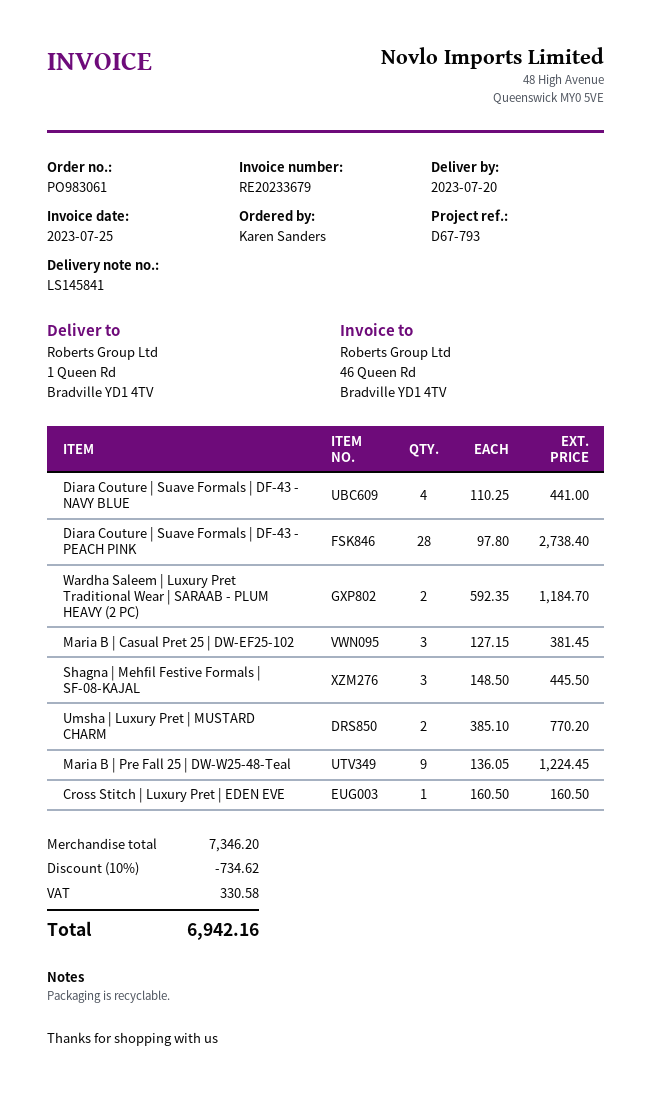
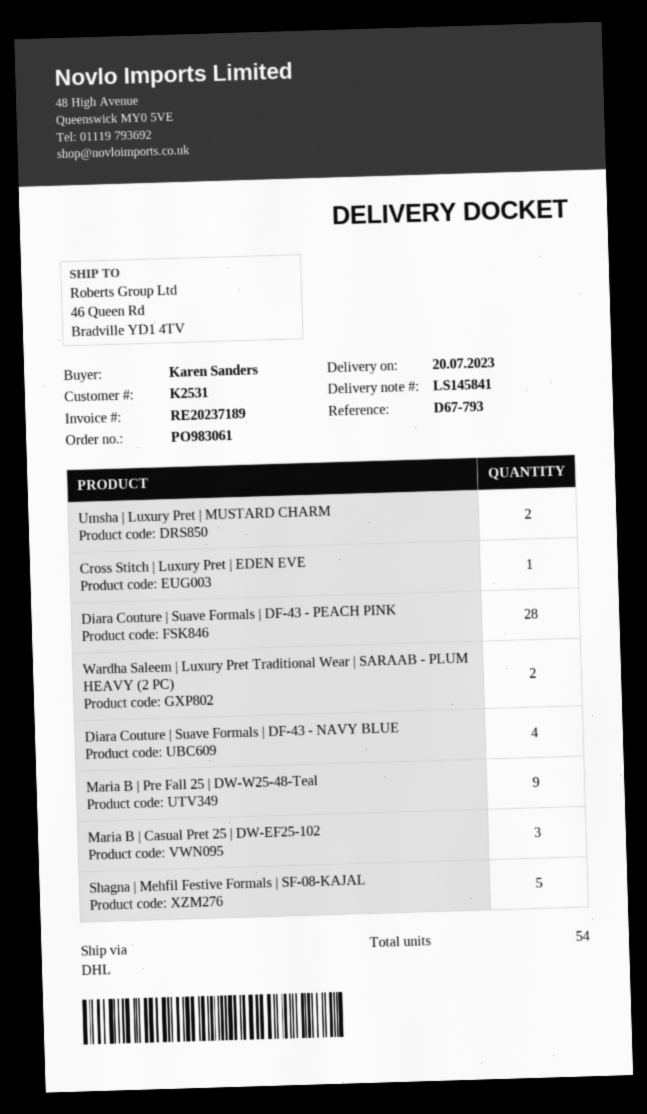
invoice number: RE20233679 -> RE20237189
ship to: 1 Queen Rd, Bradville YD1 4TV -> 46 Queen Rd, Bradville YD1 4TV
Shagna | Mehfil Festive Formals | SF-08-KAJAL: 3 -> 5

